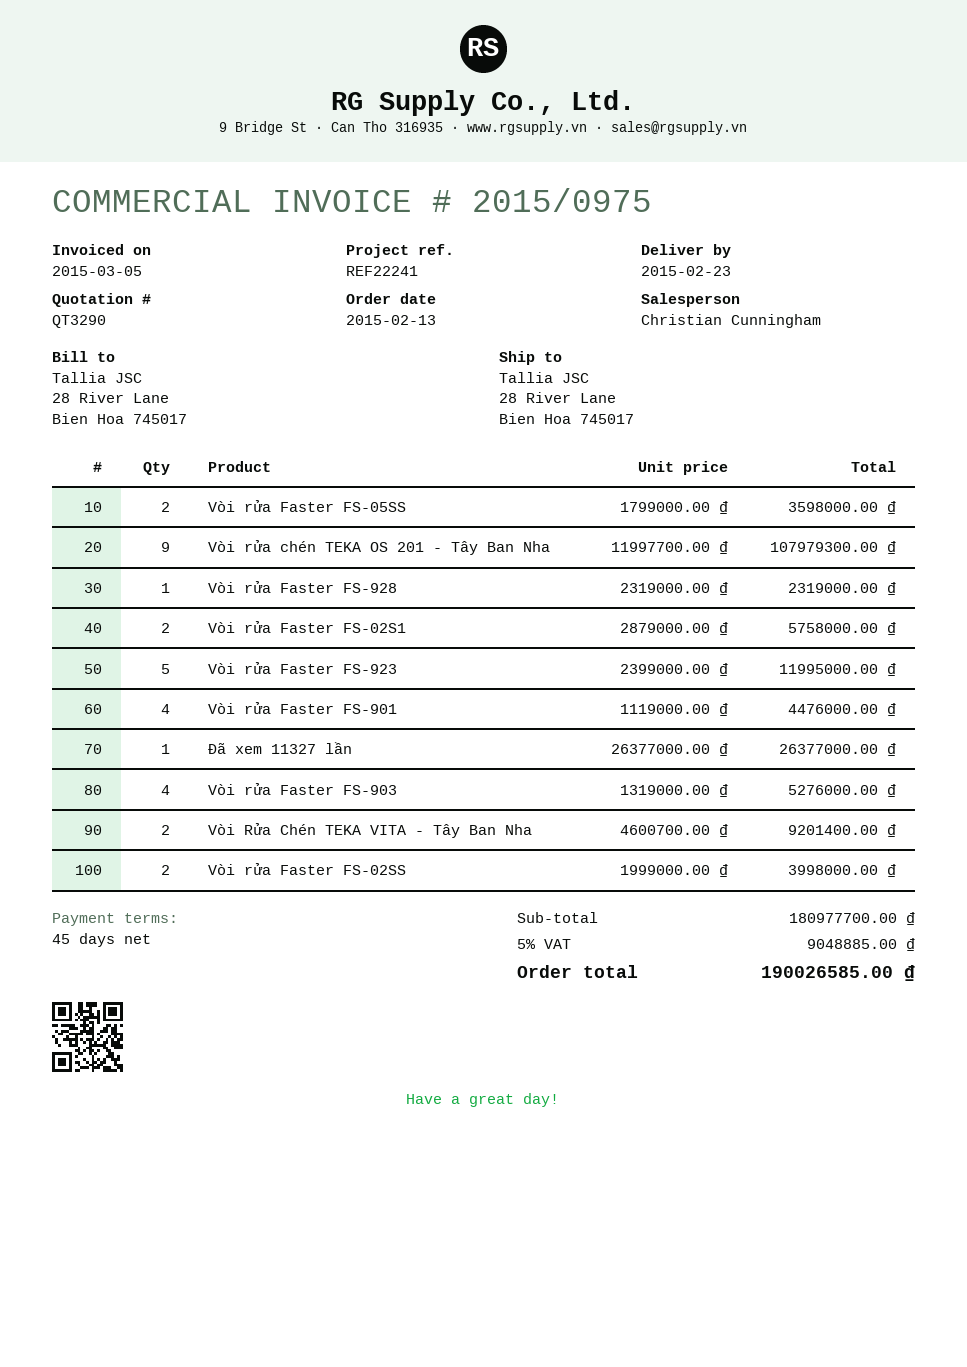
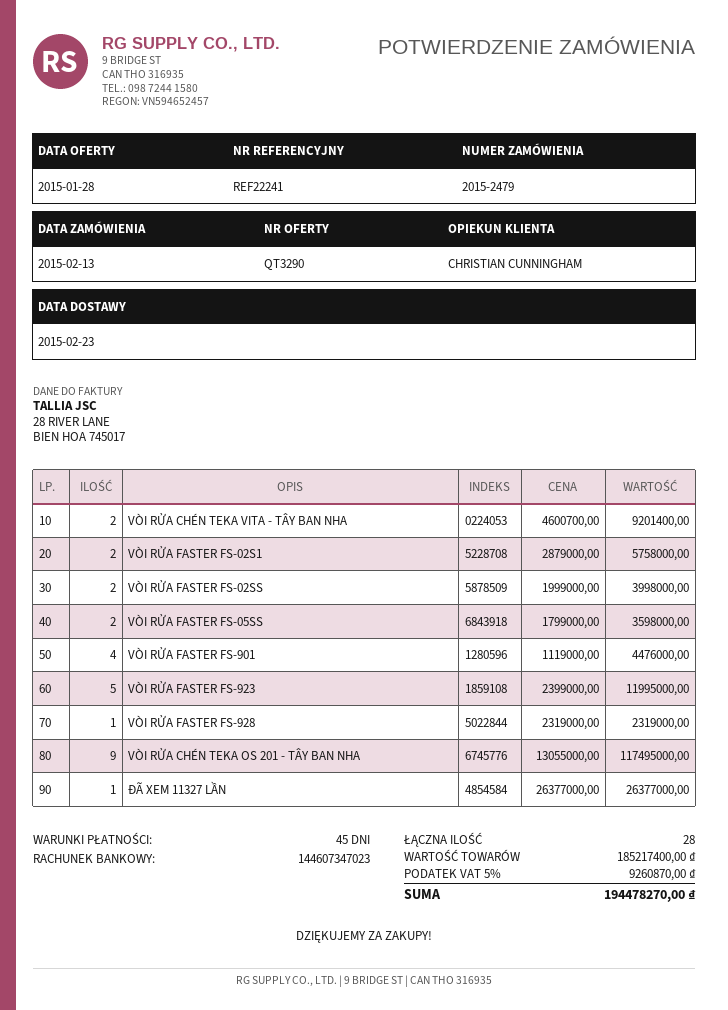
Vòi rửa chén TEKA OS 201 - Tây Ban Nha: 9 x 11997700.00 = 107979300.00 -> 9 x 13055000.00 = 117495000.00
Vòi rửa Faster FS-903: 4 x 1319000.00 = 5276000.00 -> none
subtotal: 180977700.00 -> 185217400.00
tax: 5% = 9048885.00 -> 5% = 9260870.00
total: 190026585.00 -> 194478270.00

